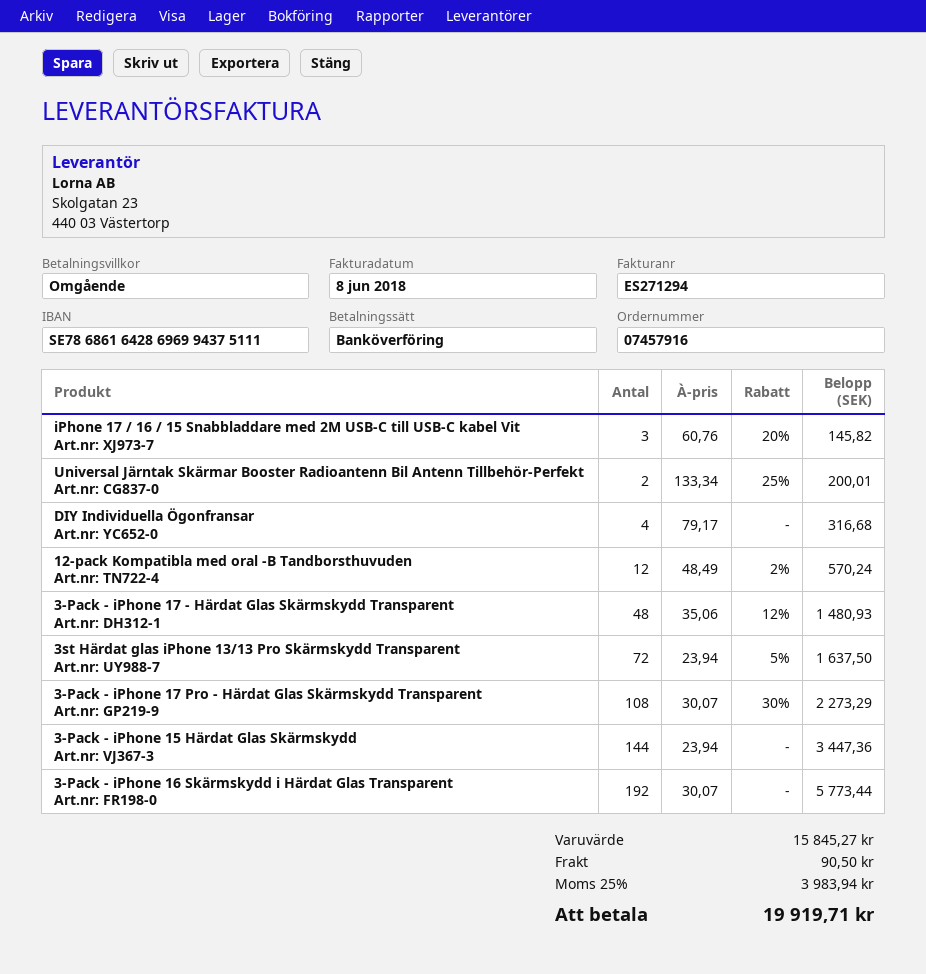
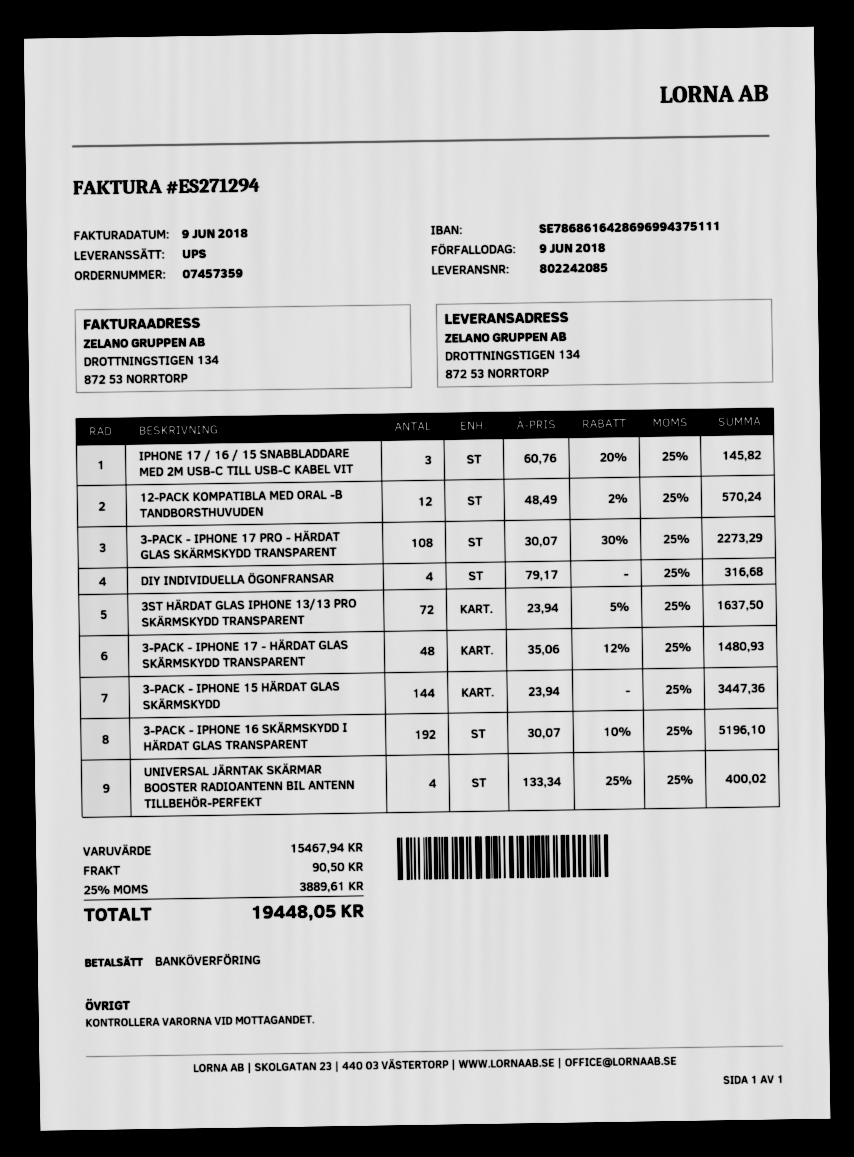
order number: 07457916 -> 07457359
invoice date: 2018-06-08 -> 2018-06-09
Universal Järntak Skärmar Booster Radioantenn Bil Antenn Tillbehör-Perfekt: 2 x 133.34 - 25% = 200.01 -> 4 x 133.34 - 25% = 400.02
3-Pack - iPhone 16 Skärmskydd i Härdat Glas Transparent: 192 x 30.07 = 5773.44 -> 192 x 30.07 - 10% = 5196.10
subtotal: 15845.27 -> 15467.94
tax: 25% = 3983.94 -> 25% = 3889.61
total: 19919.71 -> 19448.05

